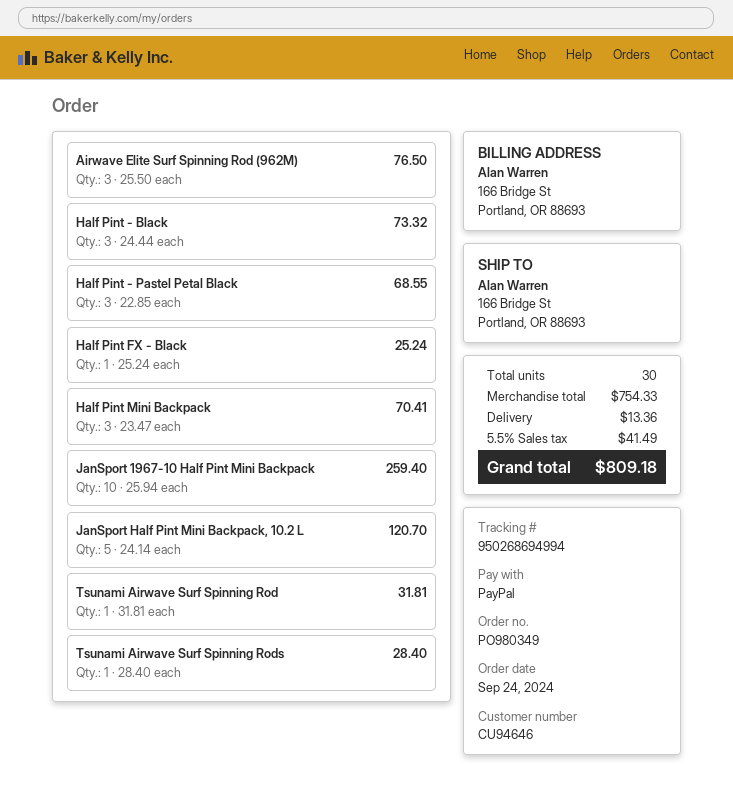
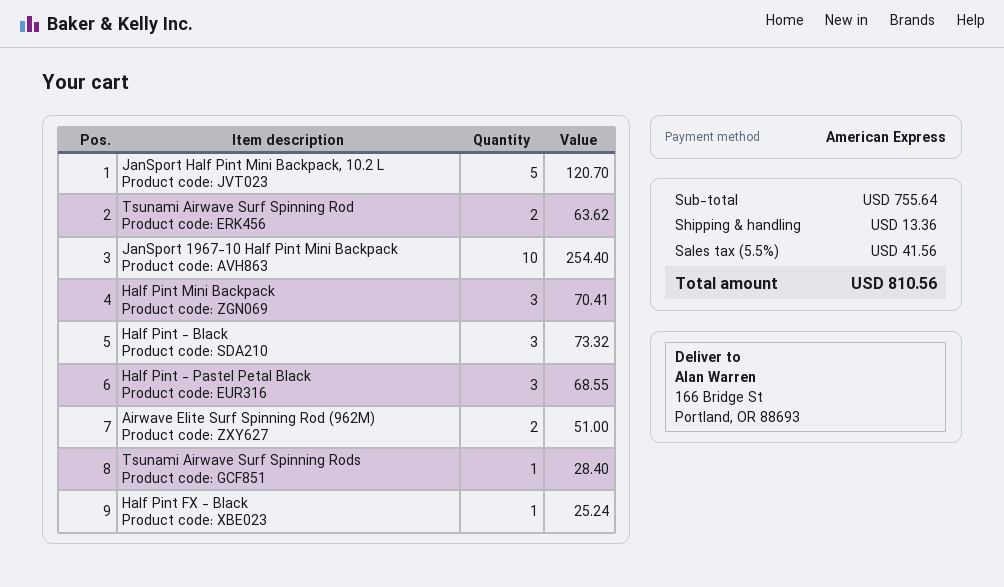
payment method: PayPal -> American Express
Airwave Elite Surf Spinning Rod (962M): 3 for 76.50 -> 2 for 51.00
JanSport 1967-10 Half Pint Mini Backpack: 10 for 259.40 -> 10 for 254.40
Tsunami Airwave Surf Spinning Rod: 1 for 31.81 -> 2 for 63.62
subtotal: 754.33 -> 755.64
tax: 5.5% = 41.49 -> 5.5% = 41.56
total: 809.18 -> 810.56

